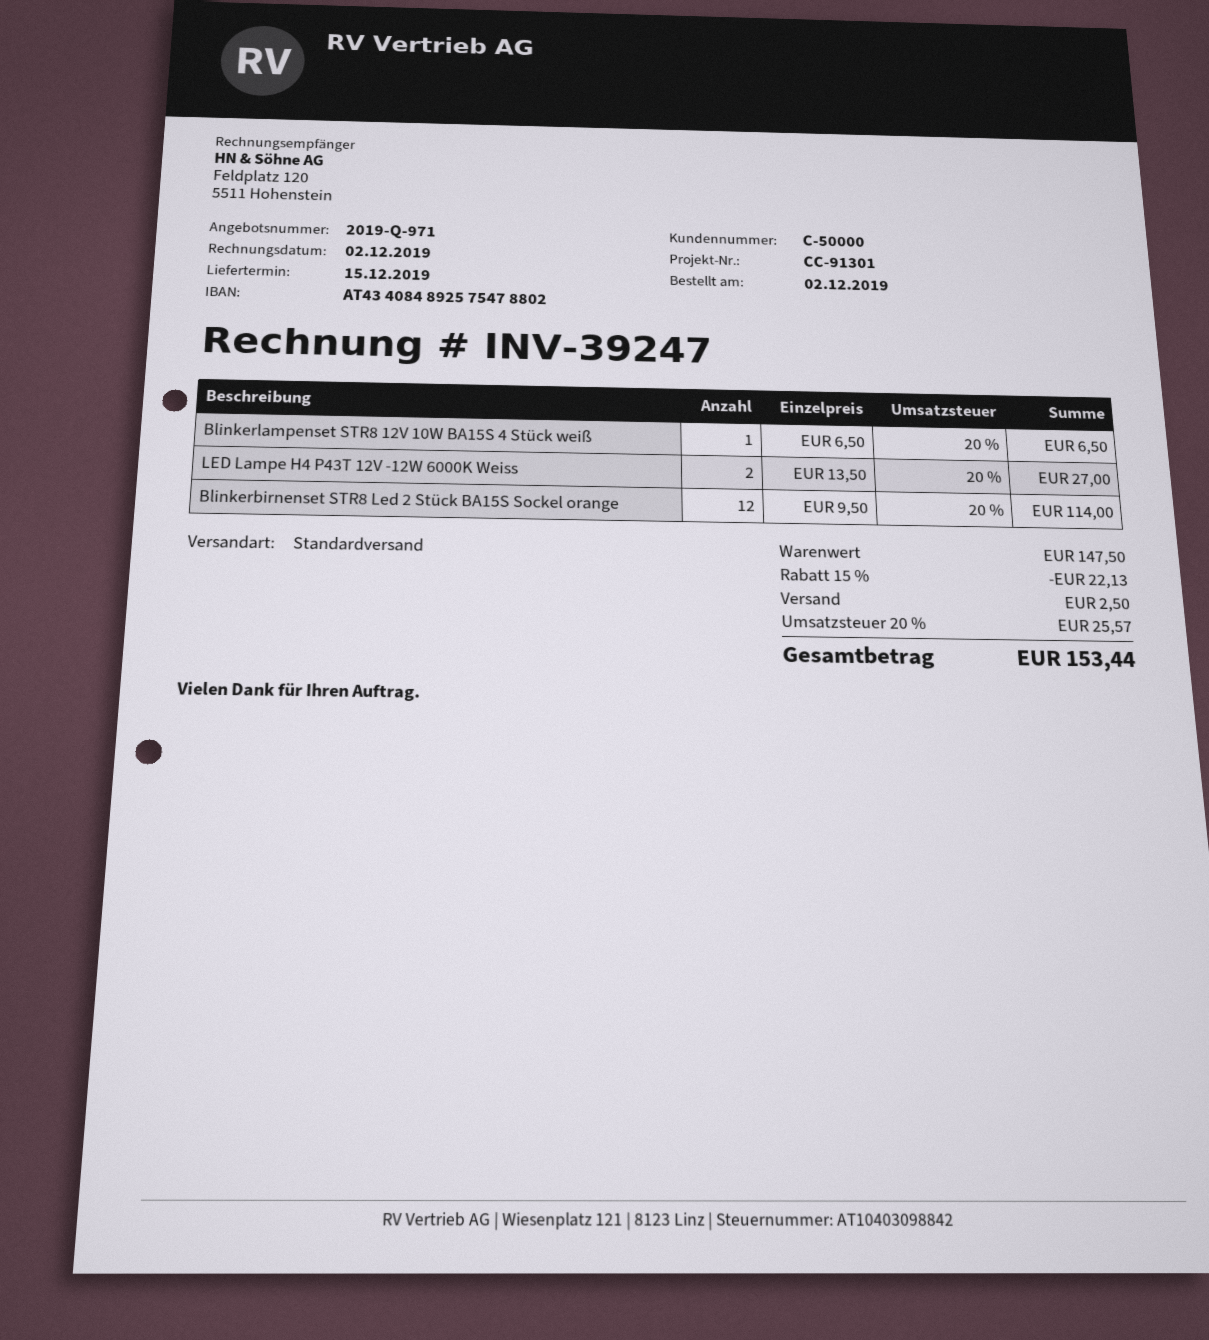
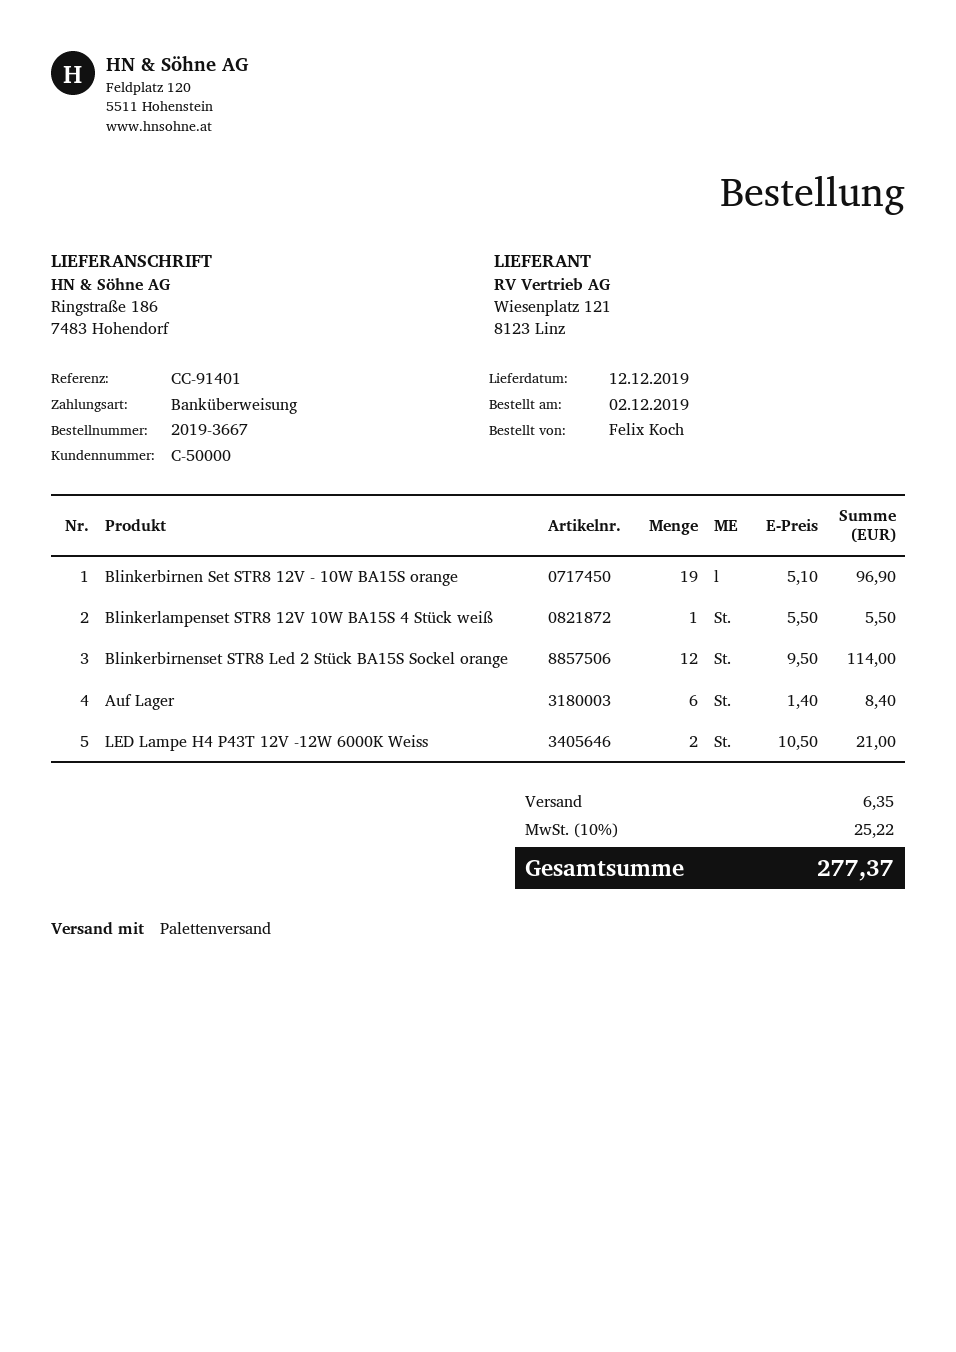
delivery date: 2019-12-15 -> 2019-12-12
reference: CC-91301 -> CC-91401
shipping method: standard -> pallet freight
Blinkerlampenset STR8 12V 10W BA15S 4 Stück weiß: 1 x 6.50 = 6.50 -> 1 x 5.50 = 5.50
LED Lampe H4 P43T 12V -12W 6000K Weiss: 2 x 13.50 = 27.00 -> 2 x 10.50 = 21.00
Blinkerbirnen Set STR8 12V - 10W BA15S orange: none -> 19 x 5.10 = 96.90
Auf Lager: none -> 6 x 1.40 = 8.40
discount: 15% = 22.13 -> none
shipping: 2.50 -> 6.35
tax: 20% = 25.57 -> 10% = 25.22
total: 153.44 -> 277.37

